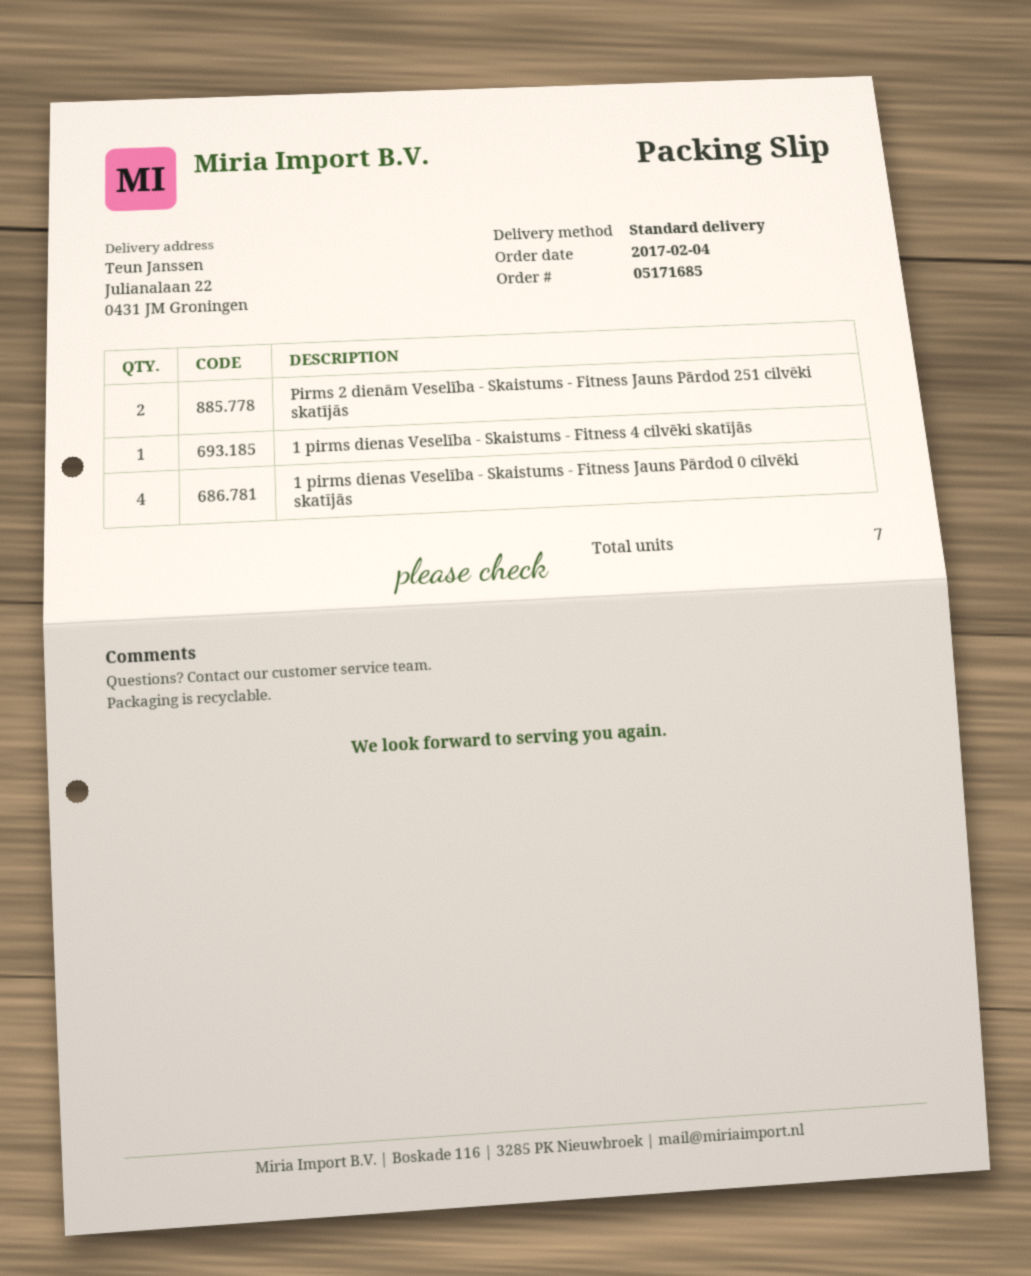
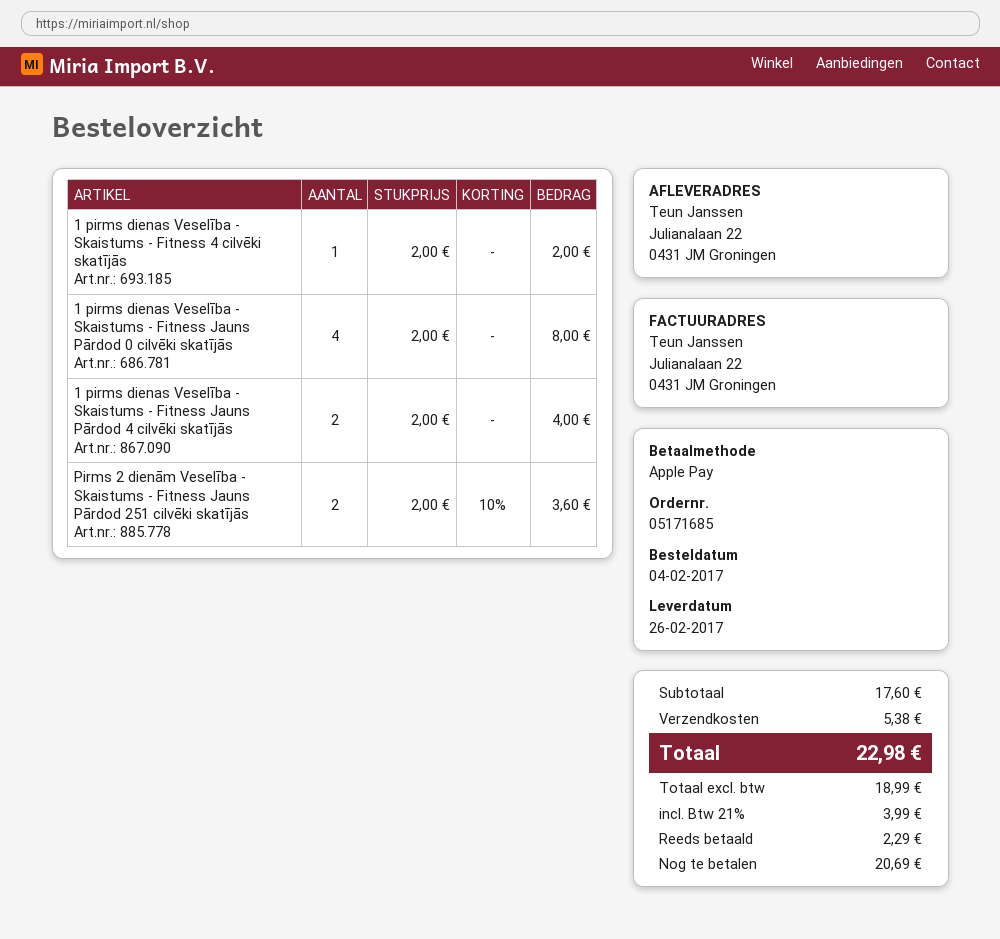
1 pirms dienas Veselība - Skaistums - Fitness Jauns Pārdod 4 cilvēki skatījās: none -> 2

